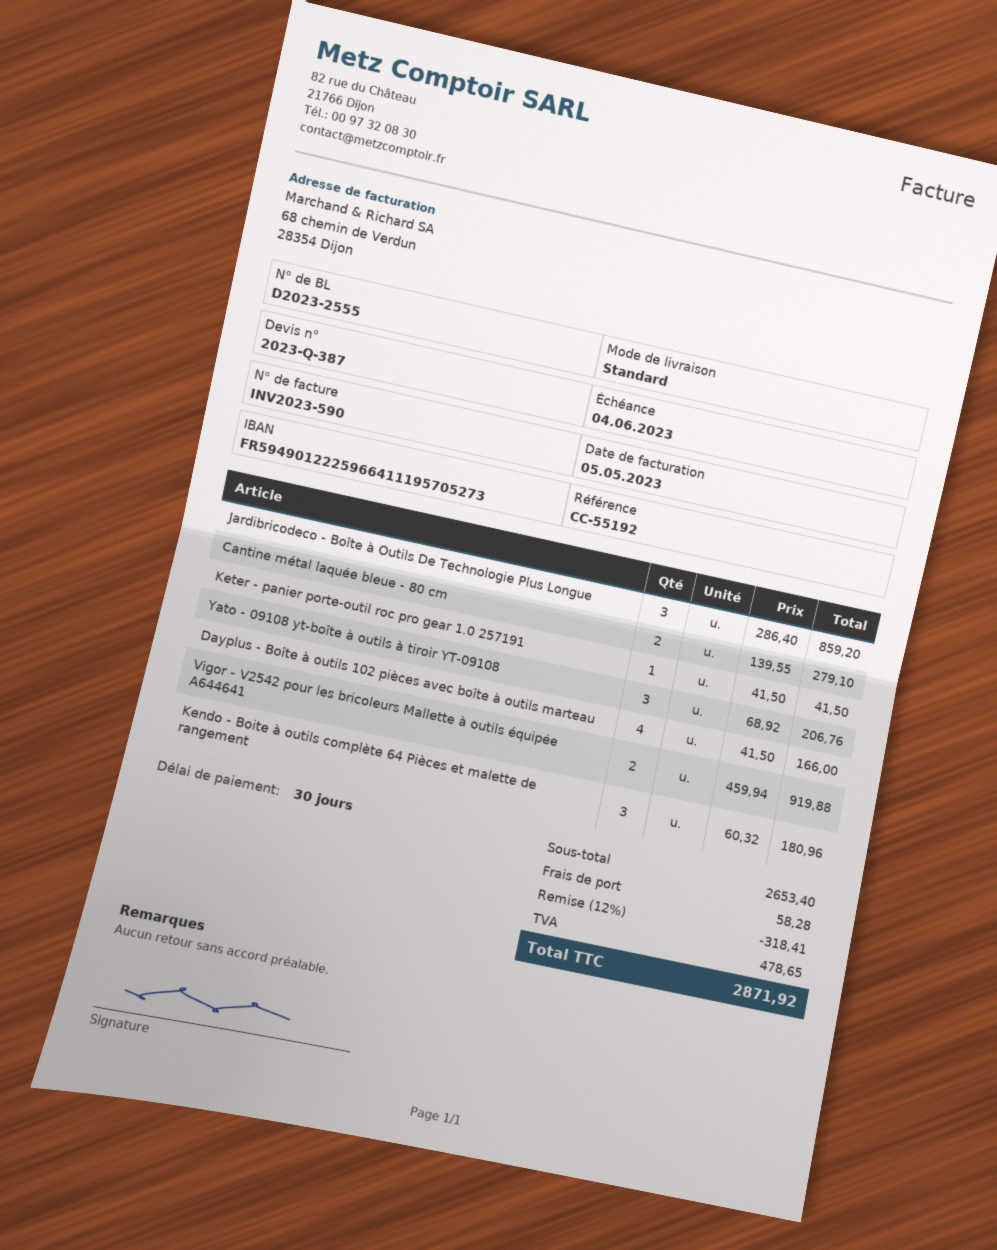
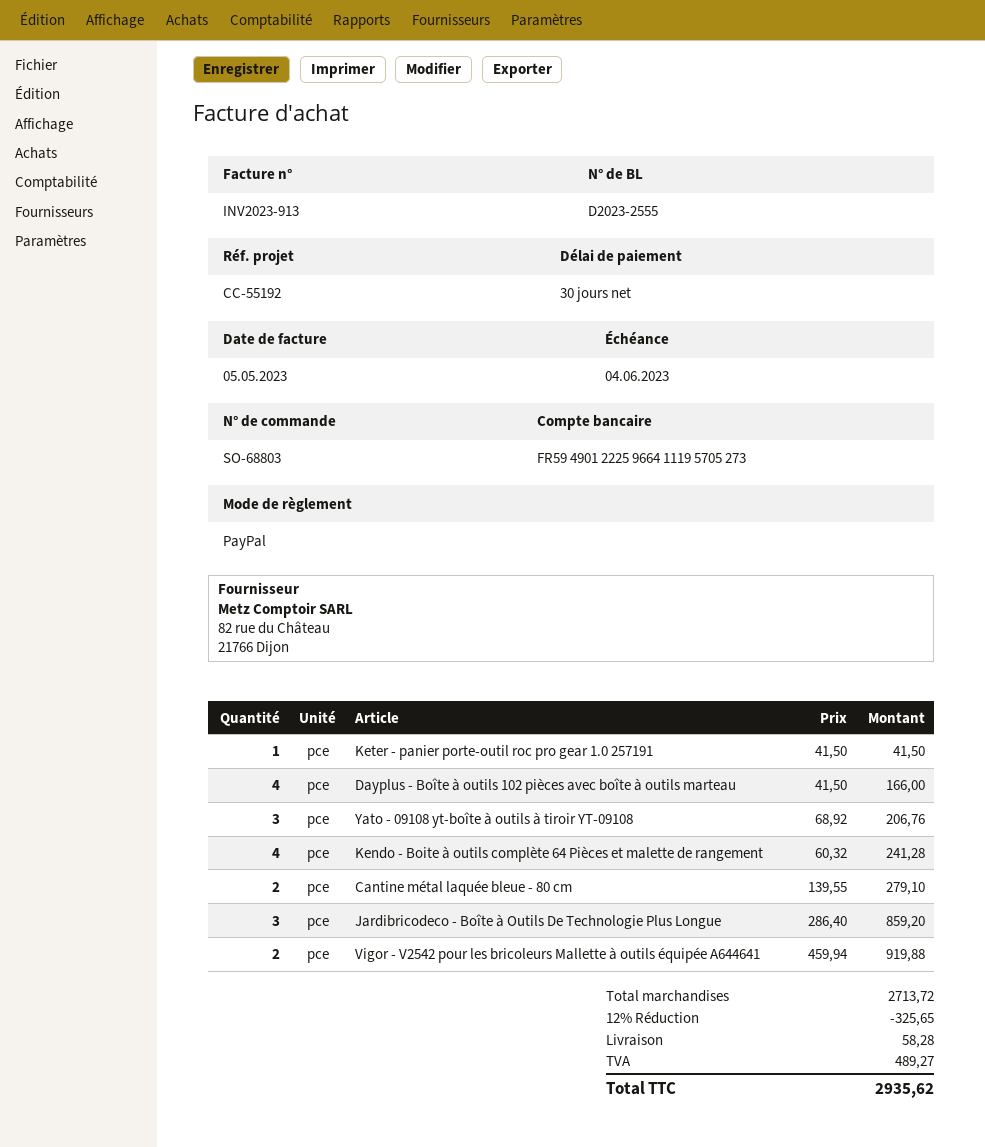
invoice number: INV2023-590 -> INV2023-913
Kendo - Boite à outils complète 64 Pièces et malette de rangement: 3 x 60.32 = 180.96 -> 4 x 60.32 = 241.28
subtotal: 2653.40 -> 2713.72
discount: 12% = 318.41 -> 12% = 325.65
tax: 478.65 -> 489.27
total: 2871.92 -> 2935.62

